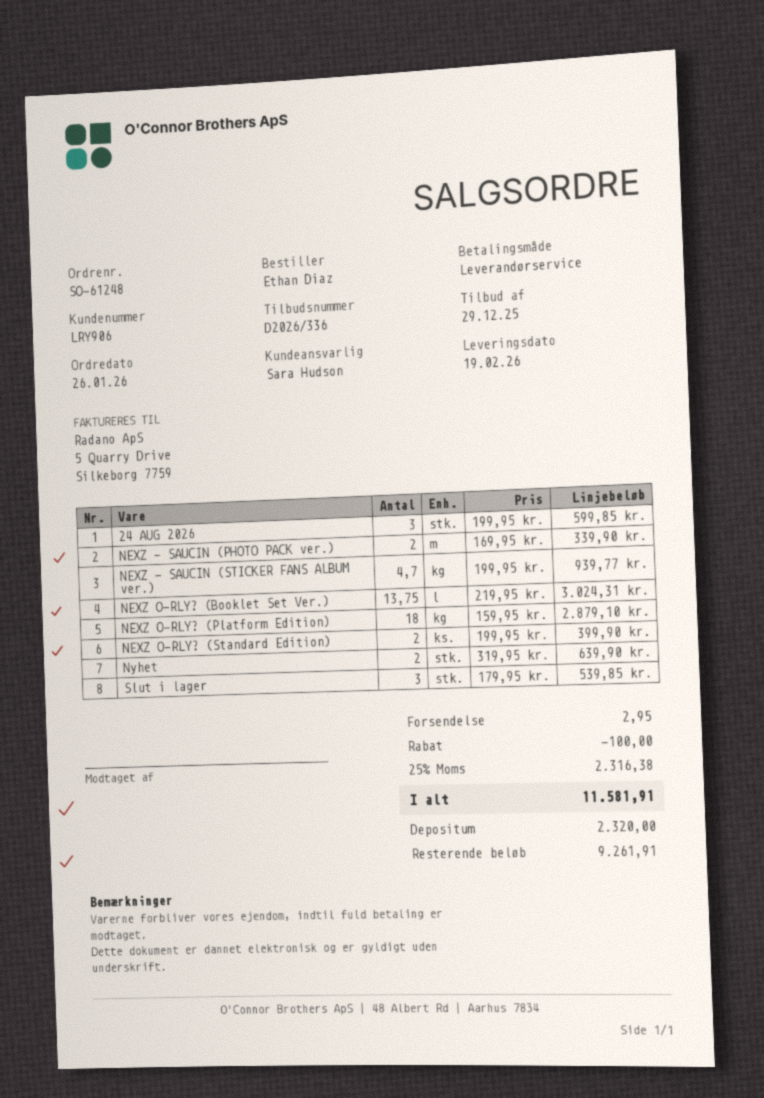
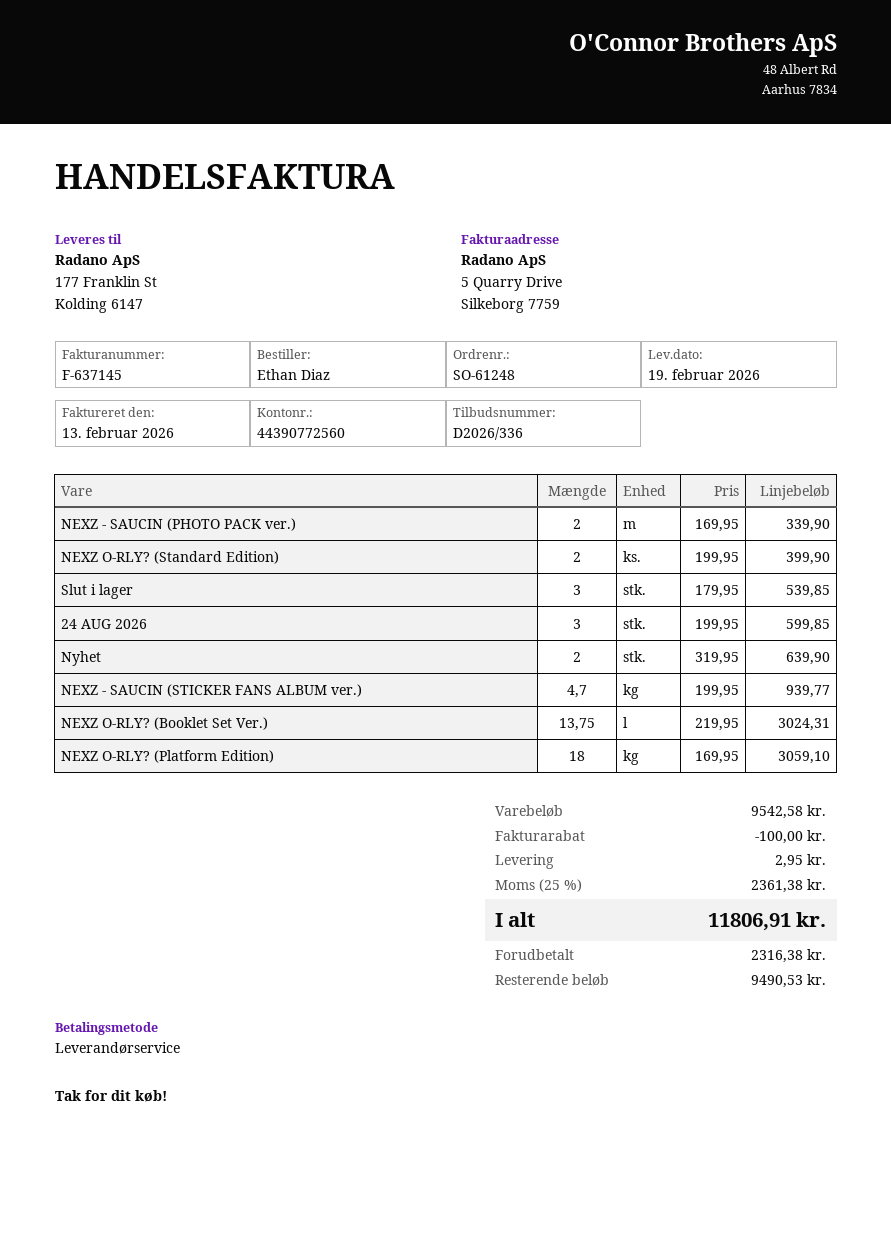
NEXZ O-RLY? (Platform Edition): 18 x 159.95 = 2879.10 -> 18 x 169.95 = 3059.10
tax: 25% = 2316.38 -> 25% = 2361.38
total: 11581.91 -> 11806.91
deposit: 2320.00 -> 2316.38
balance: 9261.91 -> 9490.53

